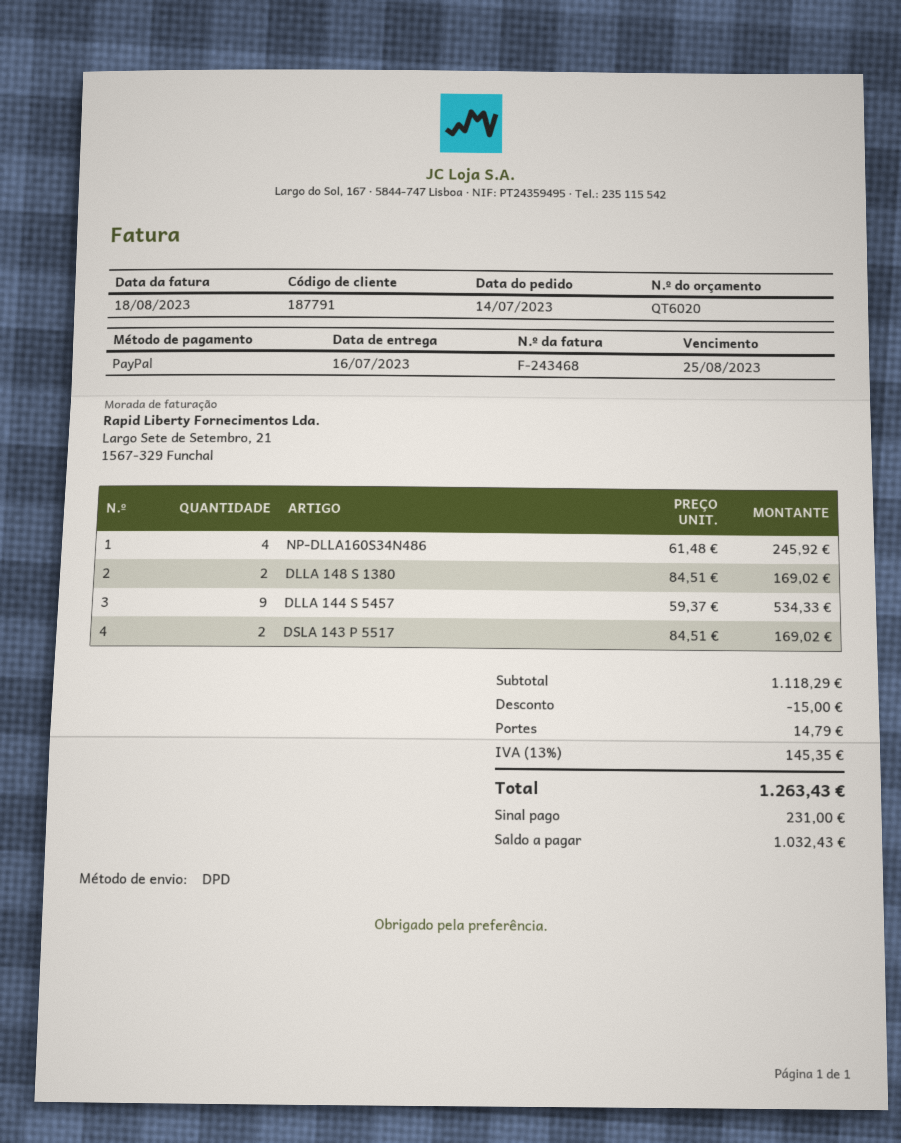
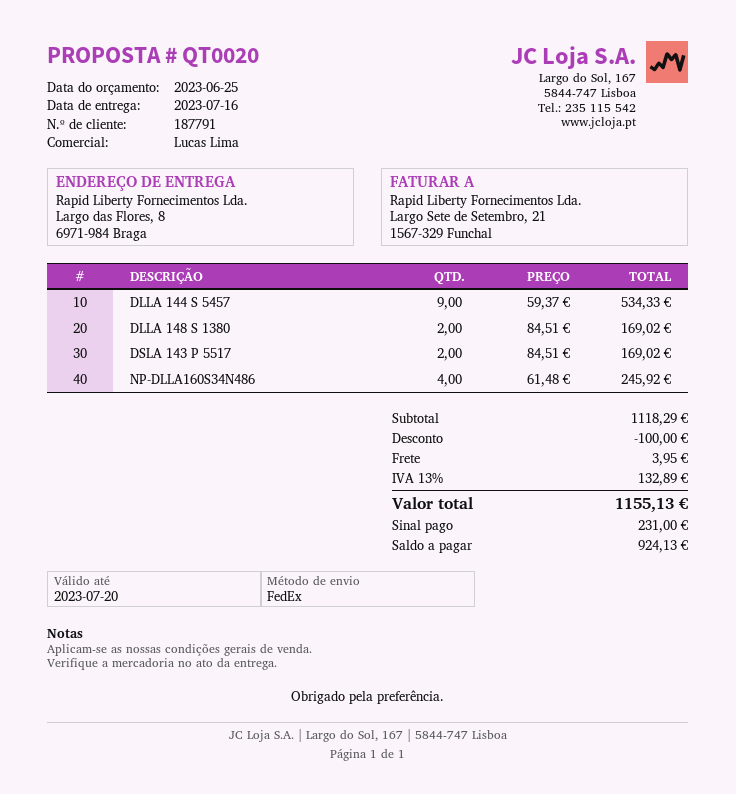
quote number: QT6020 -> QT0020
shipping method: DPD -> FedEx
discount: 15.00 -> 100.00
shipping: 14.79 -> 3.95
tax: 13% = 145.35 -> 13% = 132.89
total: 1263.43 -> 1155.13
balance: 1032.43 -> 924.13

